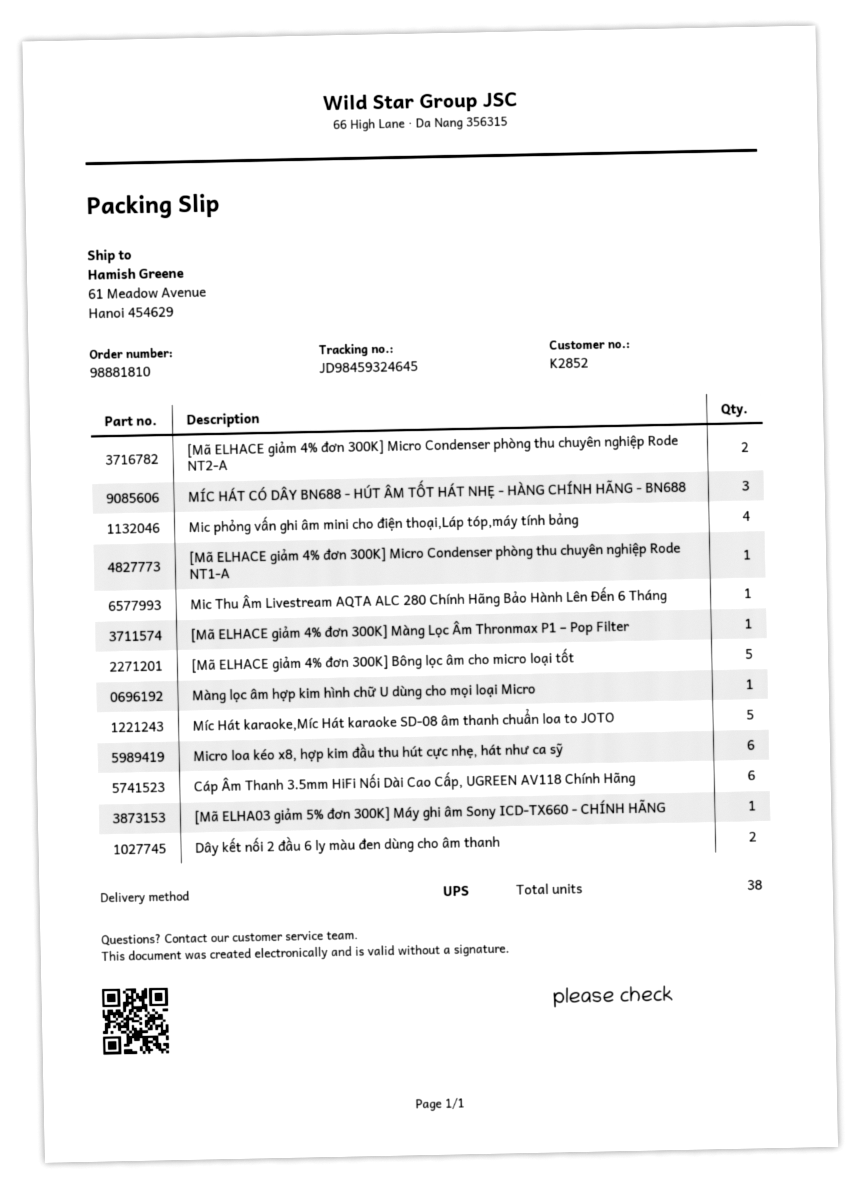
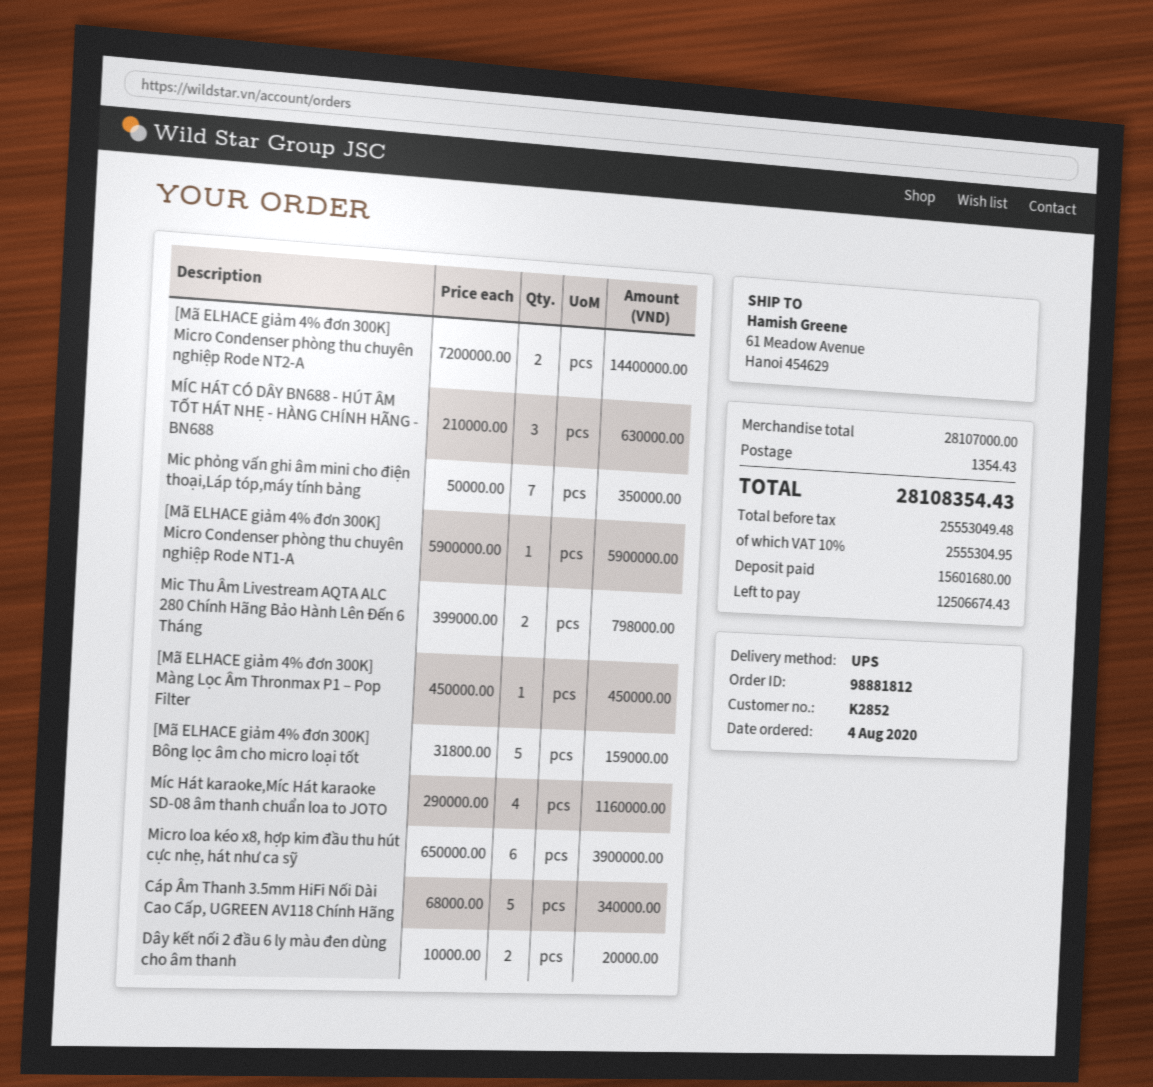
order number: 98881810 -> 98881812
Mic phỏng vấn ghi âm mini cho điện thoại,Láp tóp,máy tính bảng: 4 -> 7
Mic Thu Âm Livestream AQTA ALC 280 Chính Hãng Bảo Hành Lên Đến 6 Tháng: 1 -> 2
Màng lọc âm hợp kim hình chữ U dùng cho mọi loại Micro: 1 -> none
Míc Hát karaoke,Míc Hát karaoke SD-08 âm thanh chuẩn loa to JOTO: 5 -> 4
Cáp Âm Thanh 3.5mm HiFi Nối Dài Cao Cấp, UGREEN AV118 Chính Hãng: 6 -> 5
[Mã ELHA03 giảm 5% đơn 300K] Máy ghi âm Sony ICD-TX660 - CHÍNH HÃNG: 1 -> none

